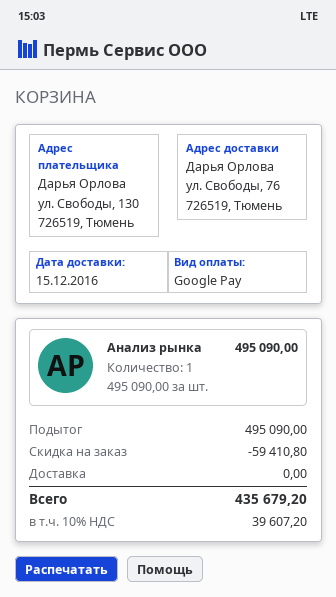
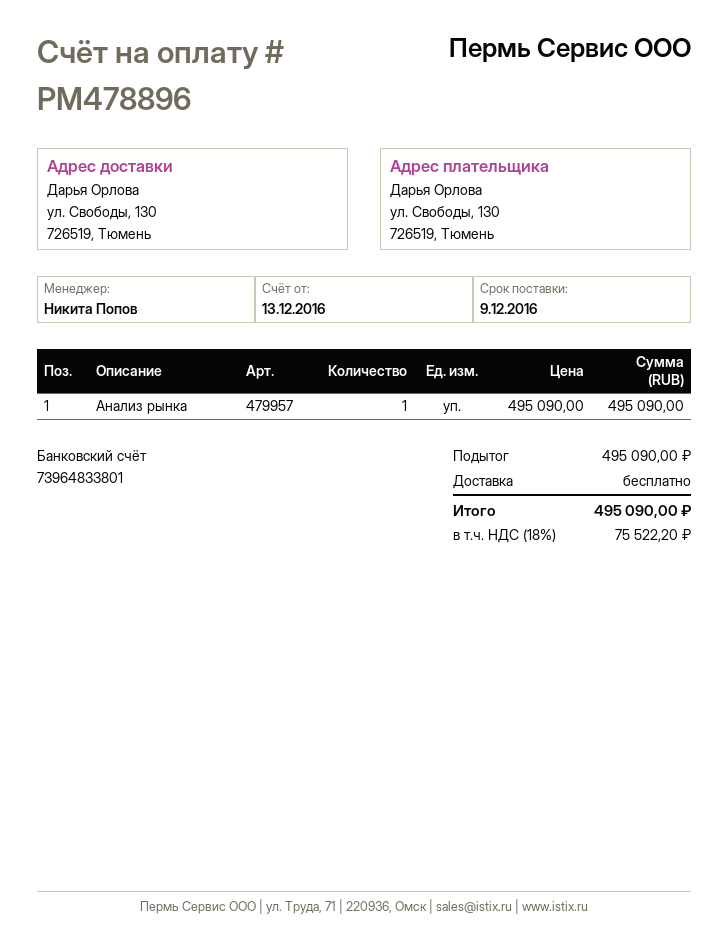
delivery date: 2016-12-15 -> 2016-12-09
ship to: ул. Свободы, 76, 726519, Тюмень -> ул. Свободы, 130, 726519, Тюмень
discount: 59410.80 -> none
tax: 10% = 39607.20 -> 18% = 75522.20
total: 435679.20 -> 495090.00

